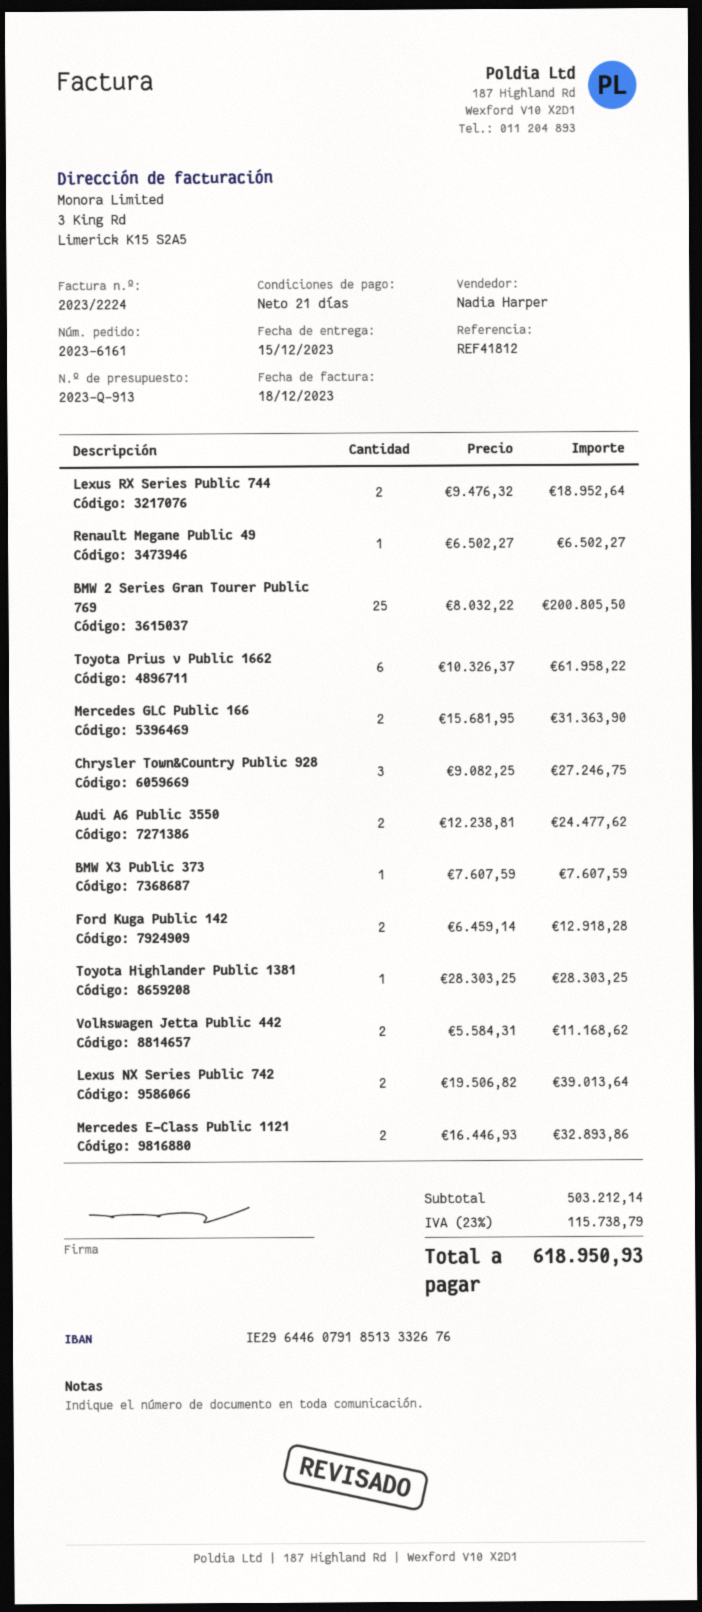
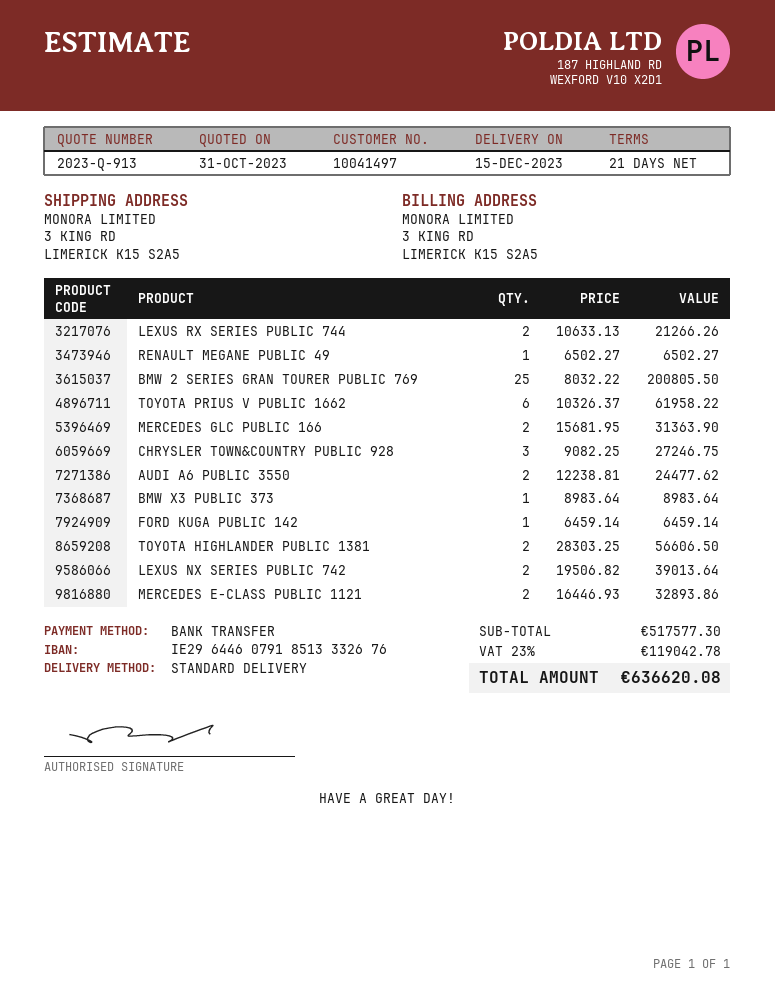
Lexus RX Series Public 744: 2 x 9476.32 = 18952.64 -> 2 x 10633.13 = 21266.26
BMW X3 Public 373: 1 x 7607.59 = 7607.59 -> 1 x 8983.64 = 8983.64
Ford Kuga Public 142: 2 x 6459.14 = 12918.28 -> 1 x 6459.14 = 6459.14
Toyota Highlander Public 1381: 1 x 28303.25 = 28303.25 -> 2 x 28303.25 = 56606.50
Volkswagen Jetta Public 442: 2 x 5584.31 = 11168.62 -> none
subtotal: 503212.14 -> 517577.30
tax: 23% = 115738.79 -> 23% = 119042.78
total: 618950.93 -> 636620.08

